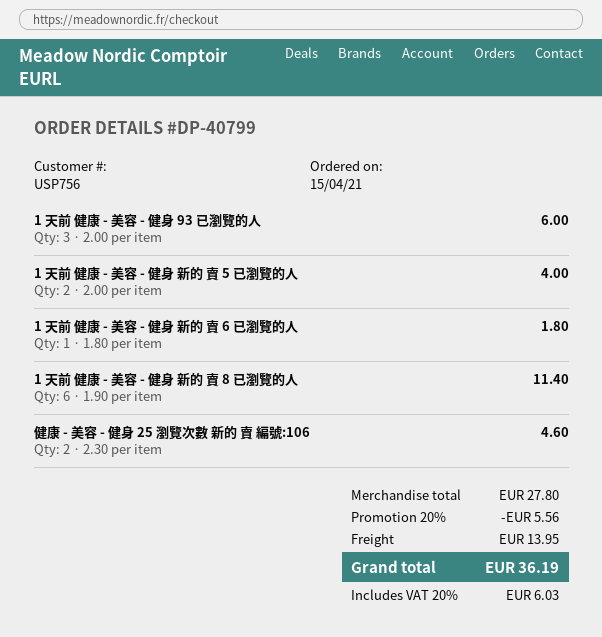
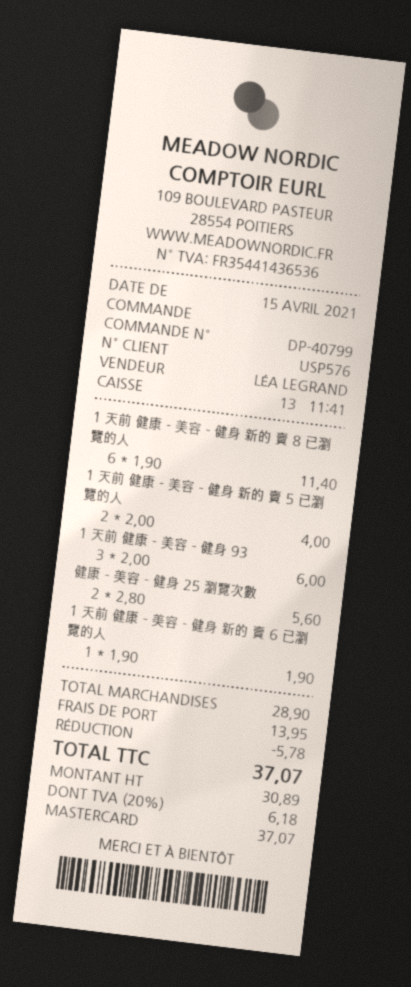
customer number: USP756 -> USP576
1 天前 健康 - 美容 - 健身 新的 賣 6 已瀏覽的人: 1 x 1.80 = 1.80 -> 1 x 1.90 = 1.90
健康 - 美容 - 健身 25 瀏覽次數 新的 賣 編號:106: 2 x 2.30 = 4.60 -> 2 x 2.80 = 5.60
subtotal: 27.80 -> 28.90
discount: 5.56 -> 5.78
tax: 20% = 6.03 -> 20% = 6.18
total: 36.19 -> 37.07

